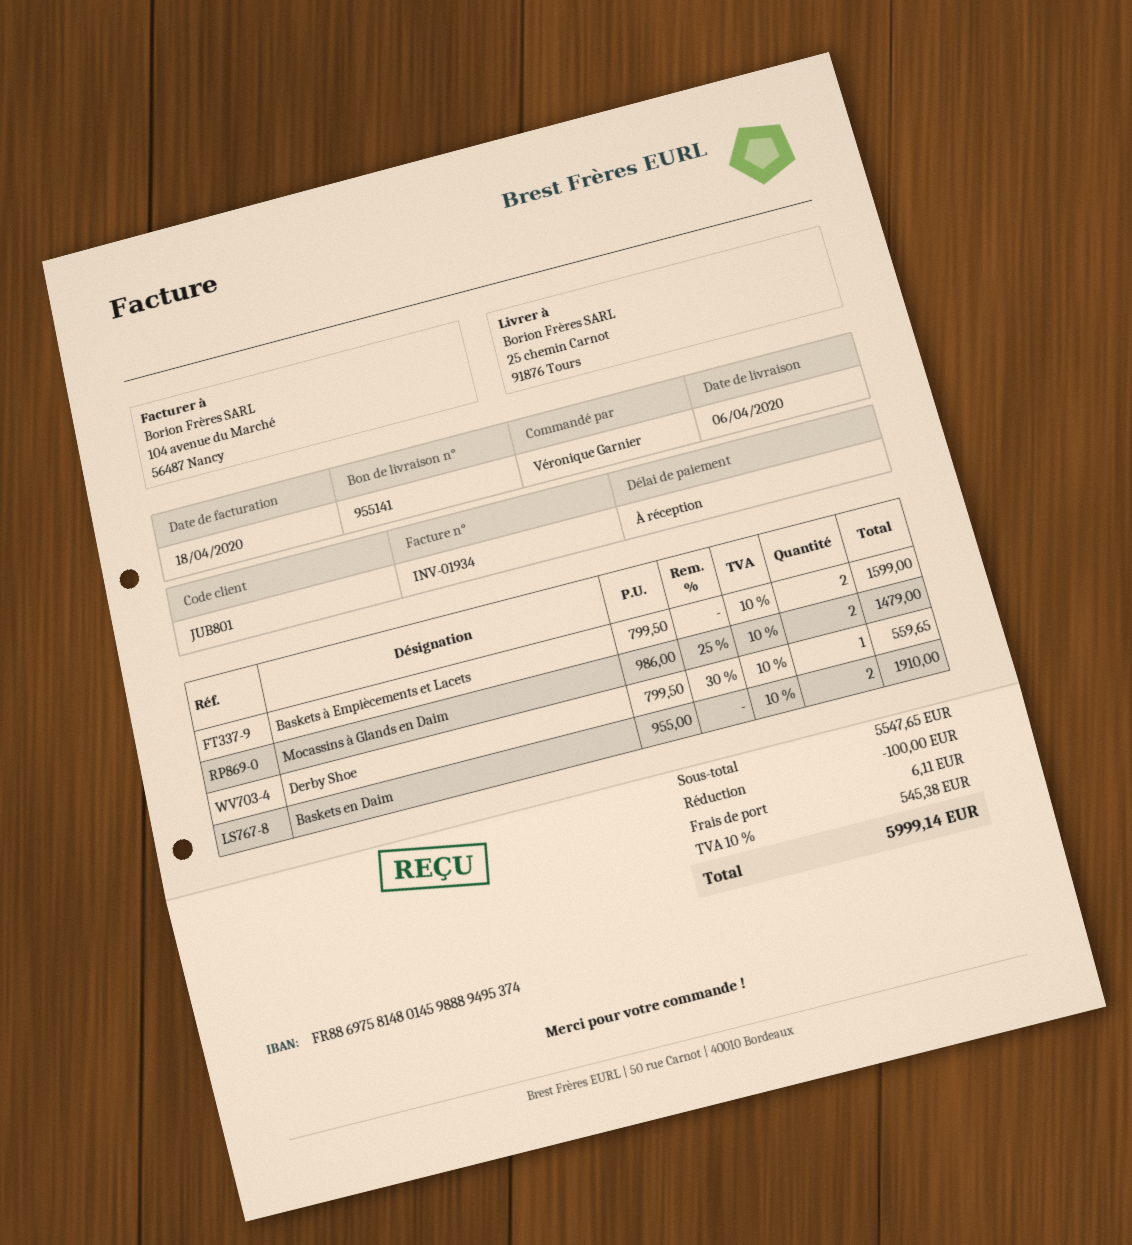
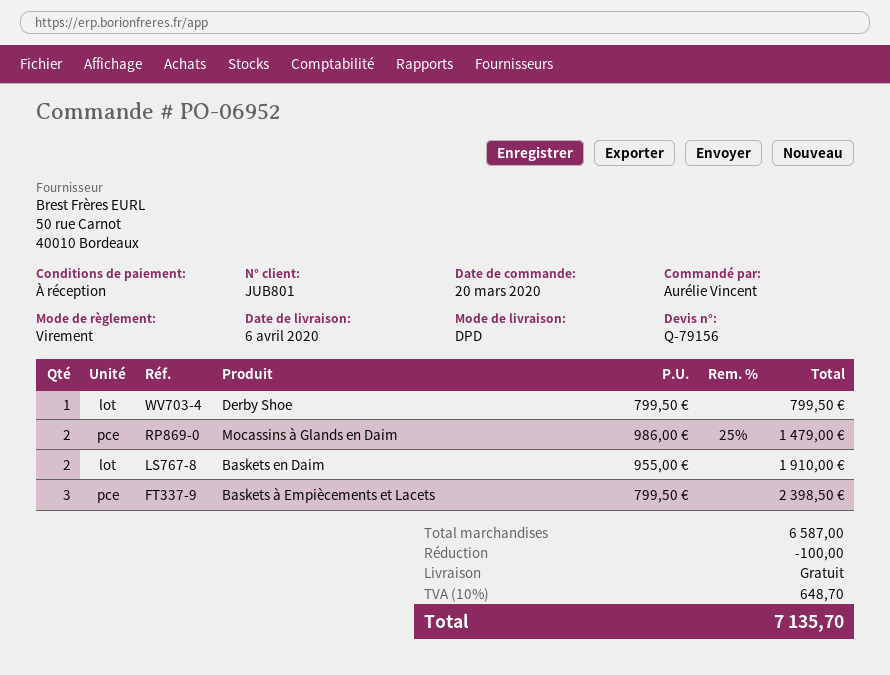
ordered by: Véronique Garnier -> Aurélie Vincent
Baskets à Empiècements et Lacets: 2 x 799.50 = 1599.00 -> 3 x 799.50 = 2398.50
Derby Shoe: 1 x 799.50 - 30% = 559.65 -> 1 x 799.50 = 799.50
subtotal: 5547.65 -> 6587.00
shipping: 6.11 -> 0.00
tax: 10% = 545.38 -> 10% = 648.70
total: 5999.14 -> 7135.70

